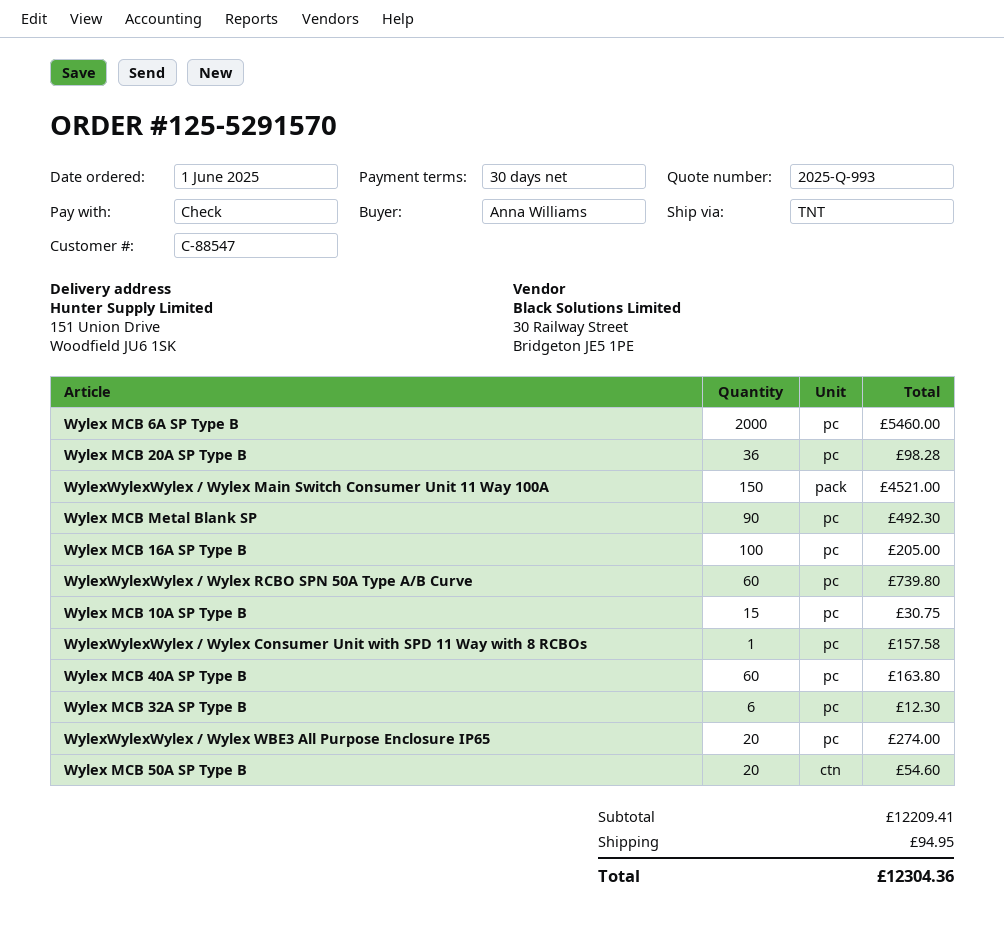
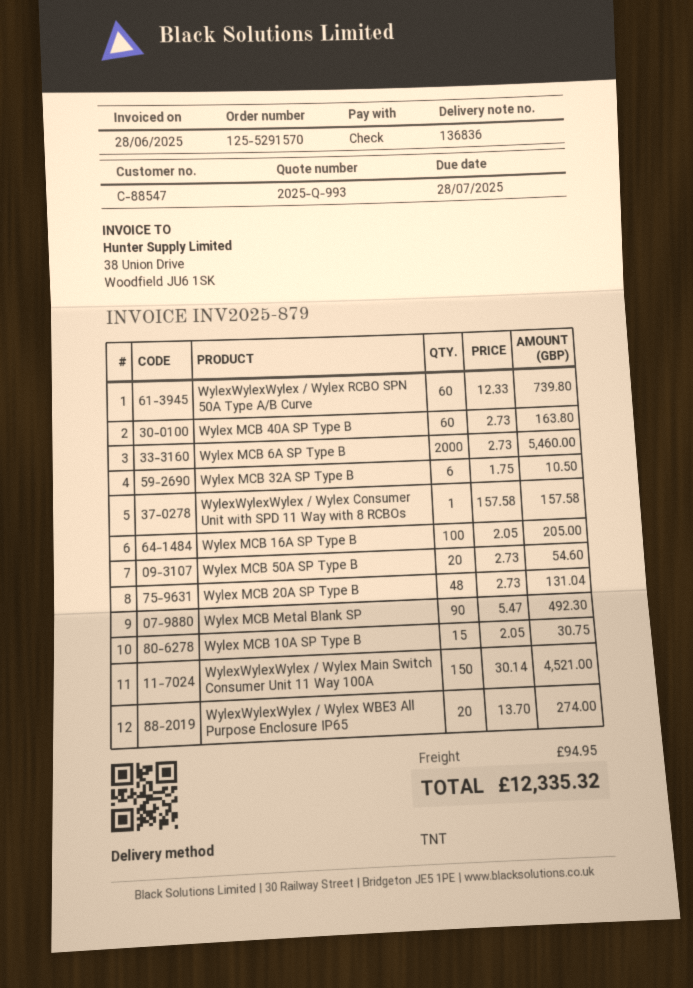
Wylex MCB 20A SP Type B: 36 for 98.28 -> 48 for 131.04
Wylex MCB 32A SP Type B: 6 for 12.30 -> 6 for 10.50
total: 12304.36 -> 12335.32

